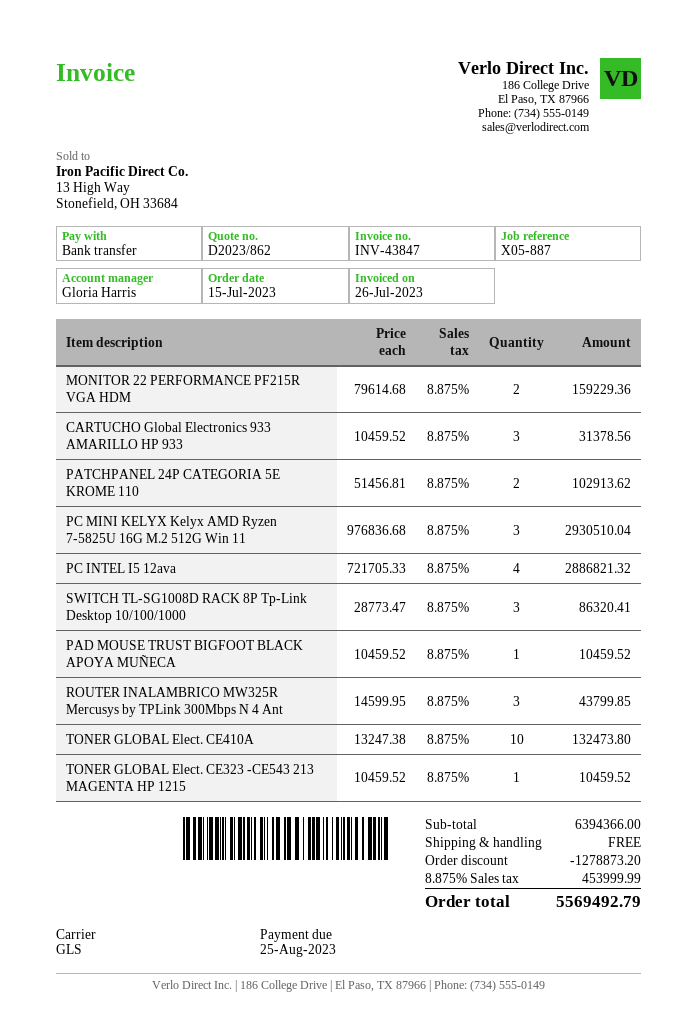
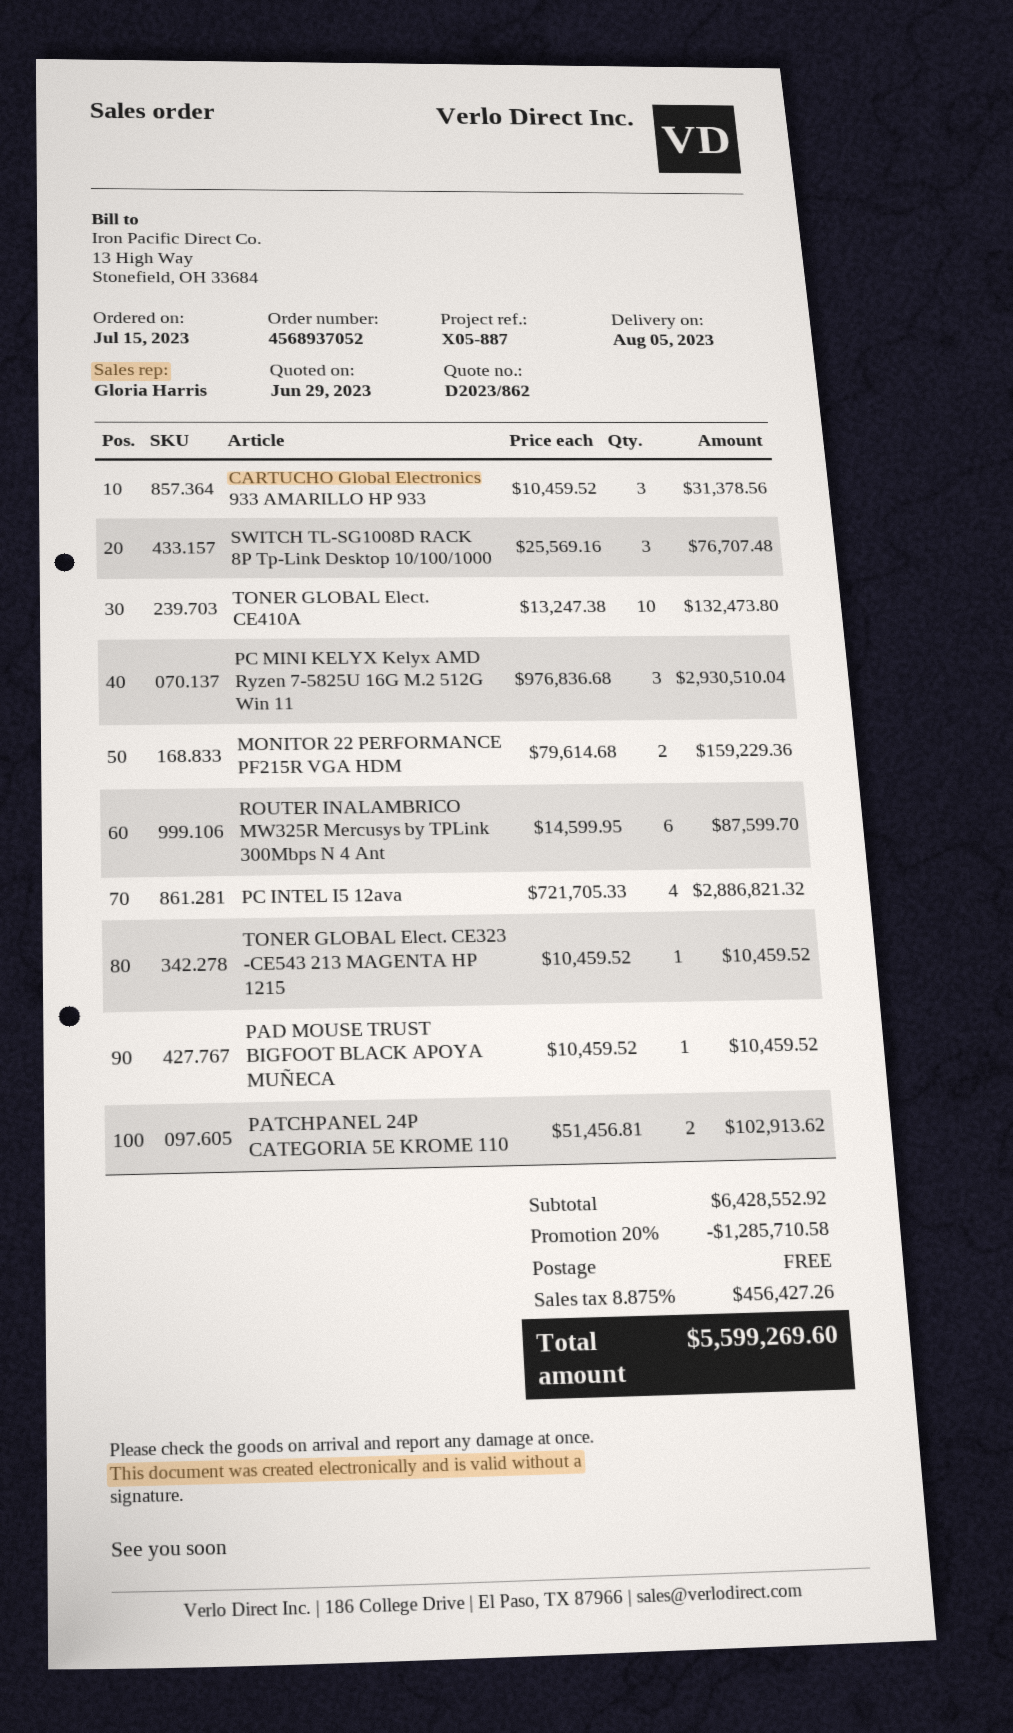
SWITCH TL-SG1008D RACK 8P Tp-Link Desktop 10/100/1000: 3 x 28773.47 = 86320.41 -> 3 x 25569.16 = 76707.48
ROUTER INALAMBRICO MW325R Mercusys by TPLink 300Mbps N 4 Ant: 3 x 14599.95 = 43799.85 -> 6 x 14599.95 = 87599.70
subtotal: 6394366.00 -> 6428552.92
discount: 1278873.20 -> 1285710.58
tax: 8.875% = 453999.99 -> 8.875% = 456427.26
total: 5569492.79 -> 5599269.60

